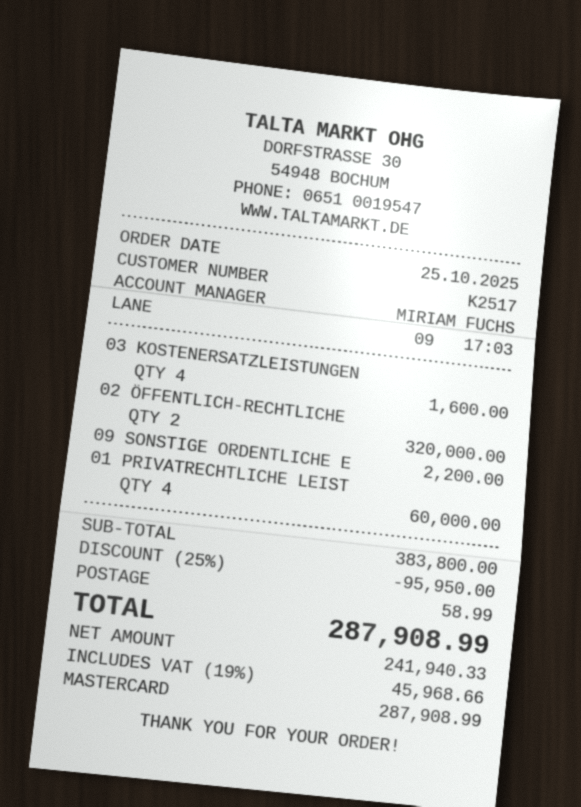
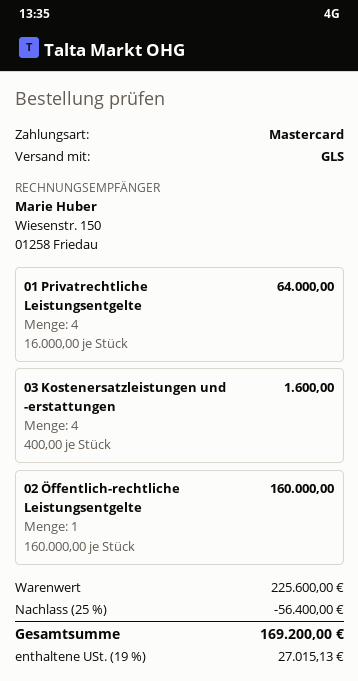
02 ÖFFENTLICH-RECHTLICHE: 2 for 320000.00 -> 1 for 160000.00
09 SONSTIGE ORDENTLICHE E: 1 for 2200.00 -> none
01 PRIVATRECHTLICHE LEIST: 4 for 60000.00 -> 4 for 64000.00
subtotal: 383800.00 -> 225600.00
discount: 25% = 95950.00 -> 25% = 56400.00
shipping: 58.99 -> none
tax: 19% = 45968.66 -> 19% = 27015.13
total: 287908.99 -> 169200.00

